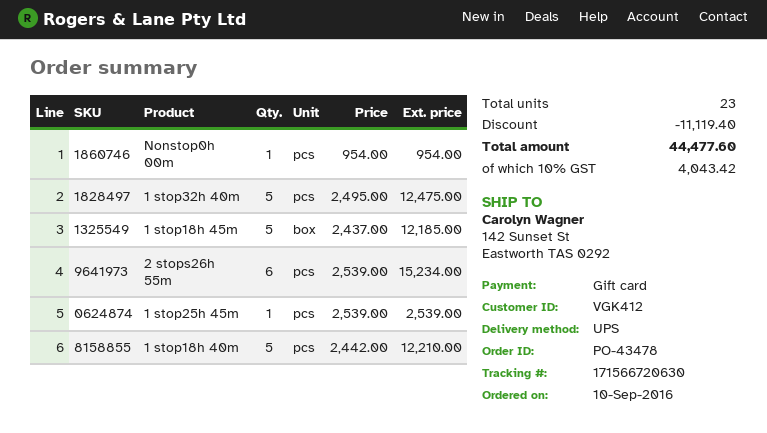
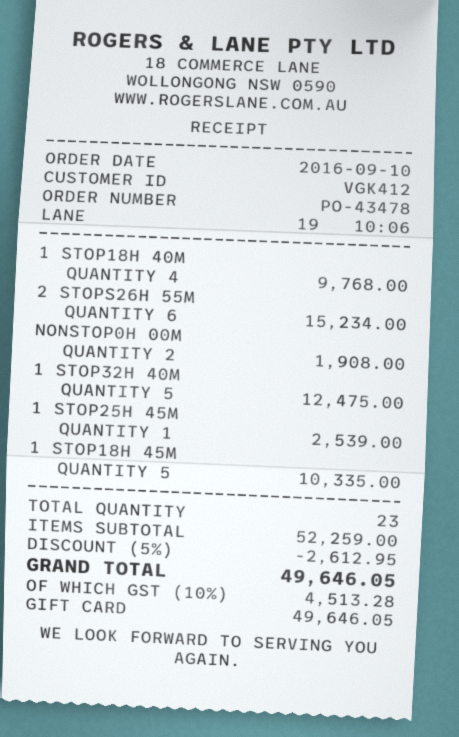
Nonstop0h 00m: 1 for 954.00 -> 2 for 1908.00
1 stop18h 45m: 5 for 12185.00 -> 5 for 10335.00
1 stop18h 40m: 5 for 12210.00 -> 4 for 9768.00
discount: 11119.40 -> 2612.95
tax: 10% = 4043.42 -> 10% = 4513.28
total: 44477.60 -> 49646.05

